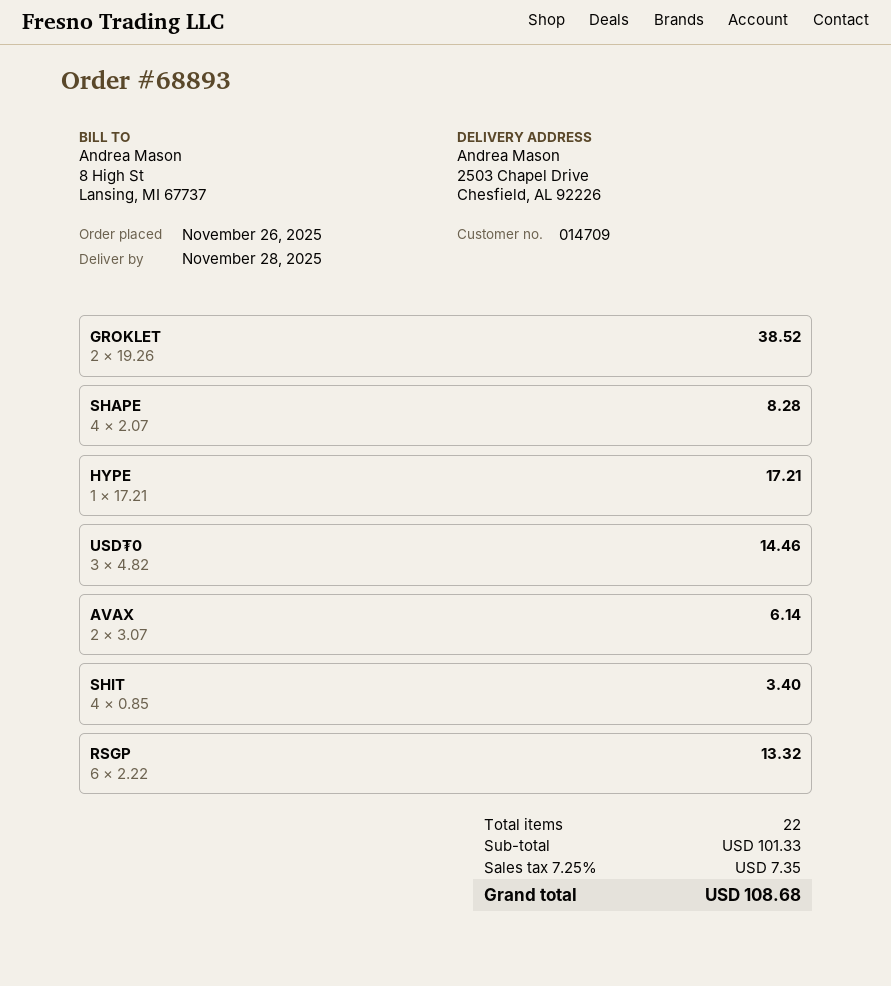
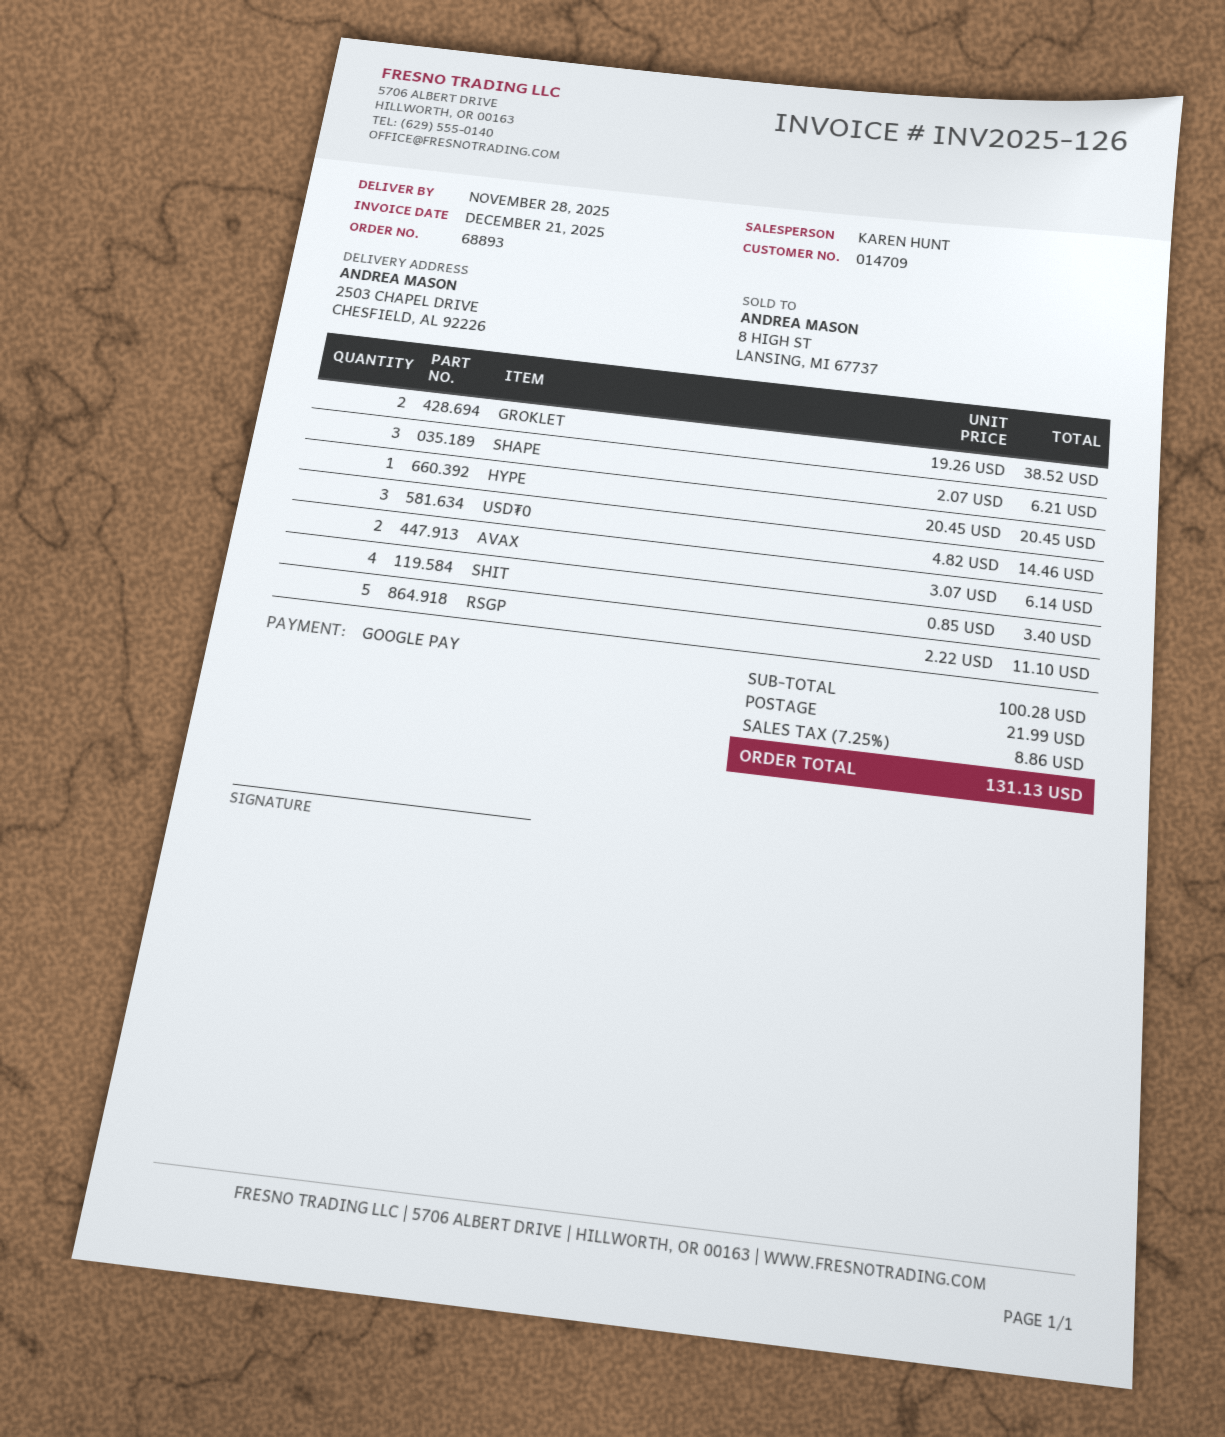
SHAPE: 4 x 2.07 = 8.28 -> 3 x 2.07 = 6.21
HYPE: 1 x 17.21 = 17.21 -> 1 x 20.45 = 20.45
RSGP: 6 x 2.22 = 13.32 -> 5 x 2.22 = 11.10
subtotal: 101.33 -> 100.28
shipping: none -> 21.99
tax: 7.25% = 7.35 -> 7.25% = 8.86
total: 108.68 -> 131.13

